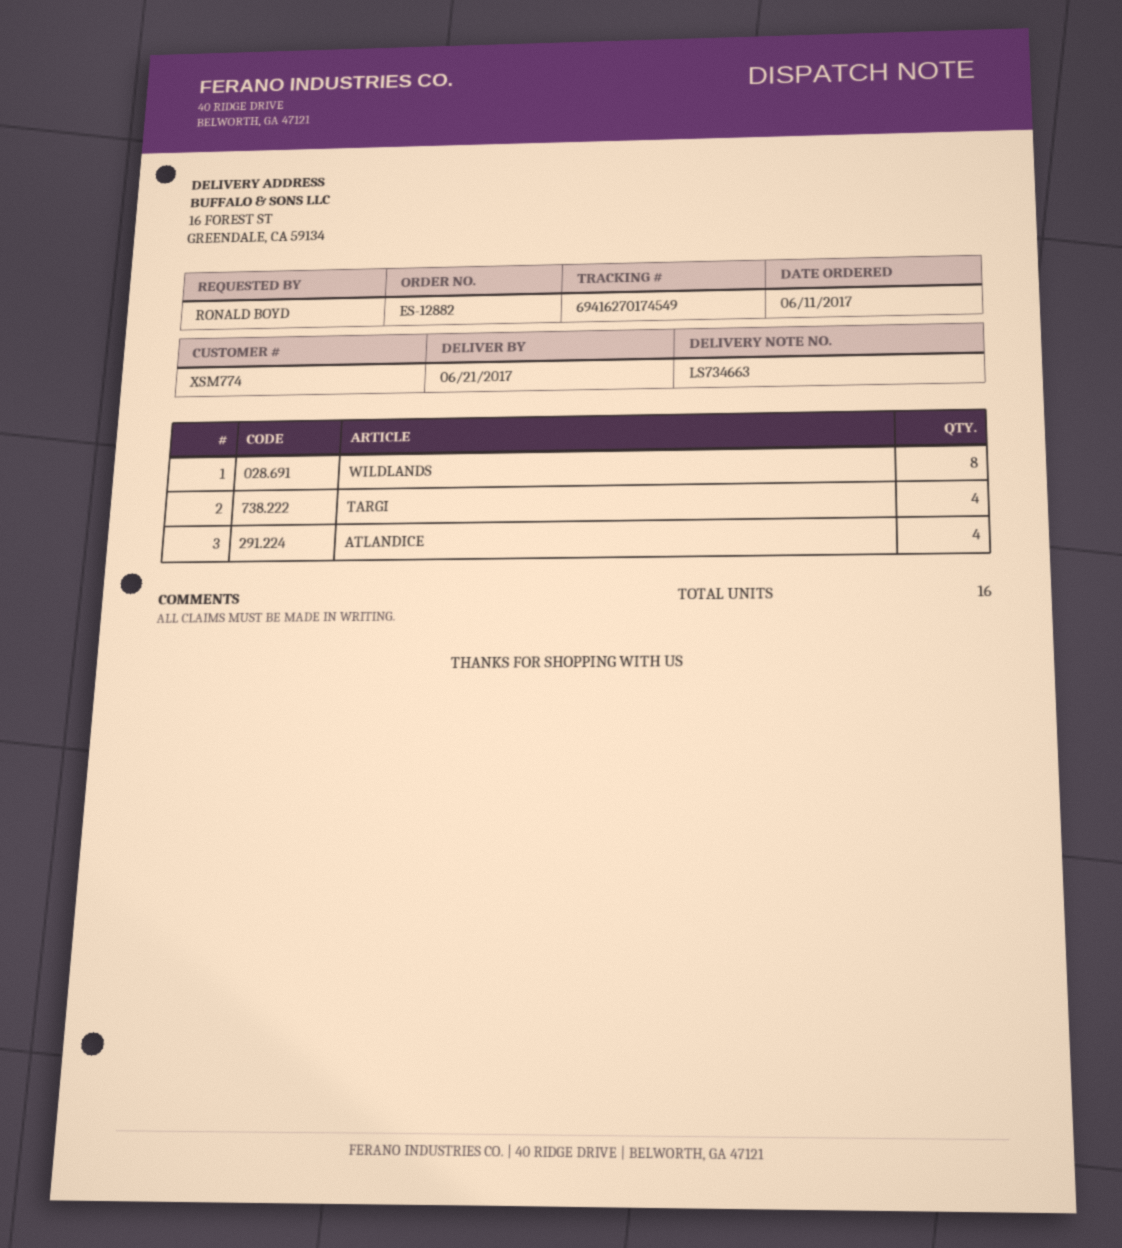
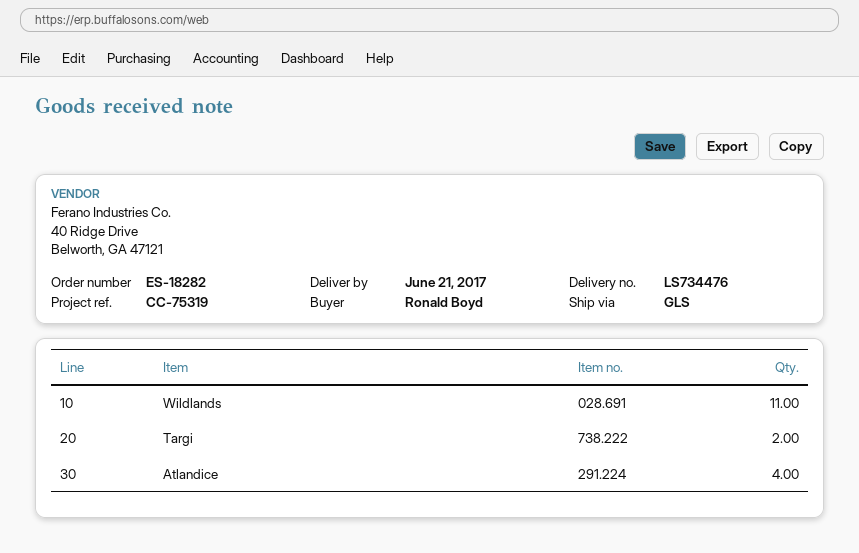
order number: ES-12882 -> ES-18282
delivery note number: LS734663 -> LS734476
WILDLANDS: 8 -> 11
TARGI: 4 -> 2

